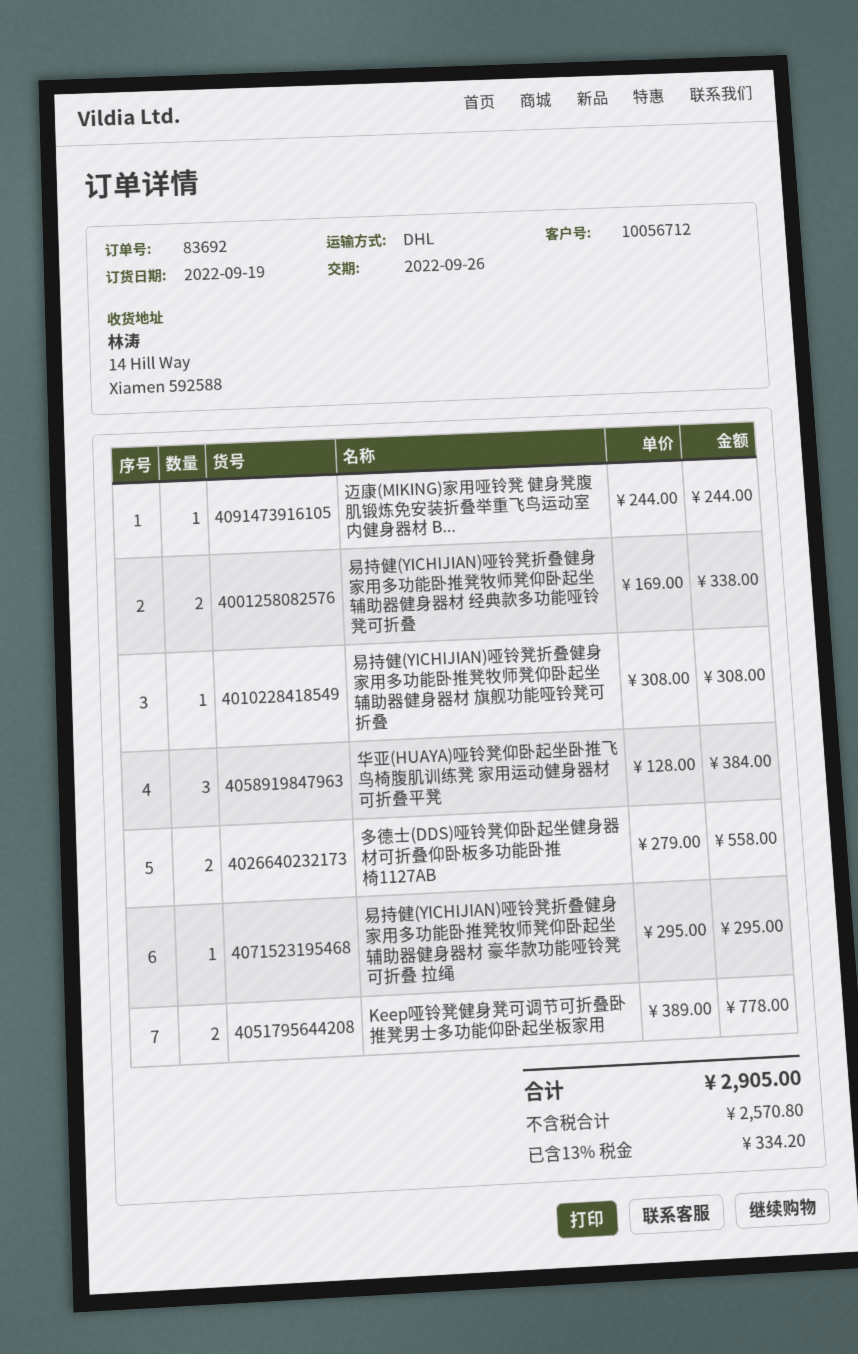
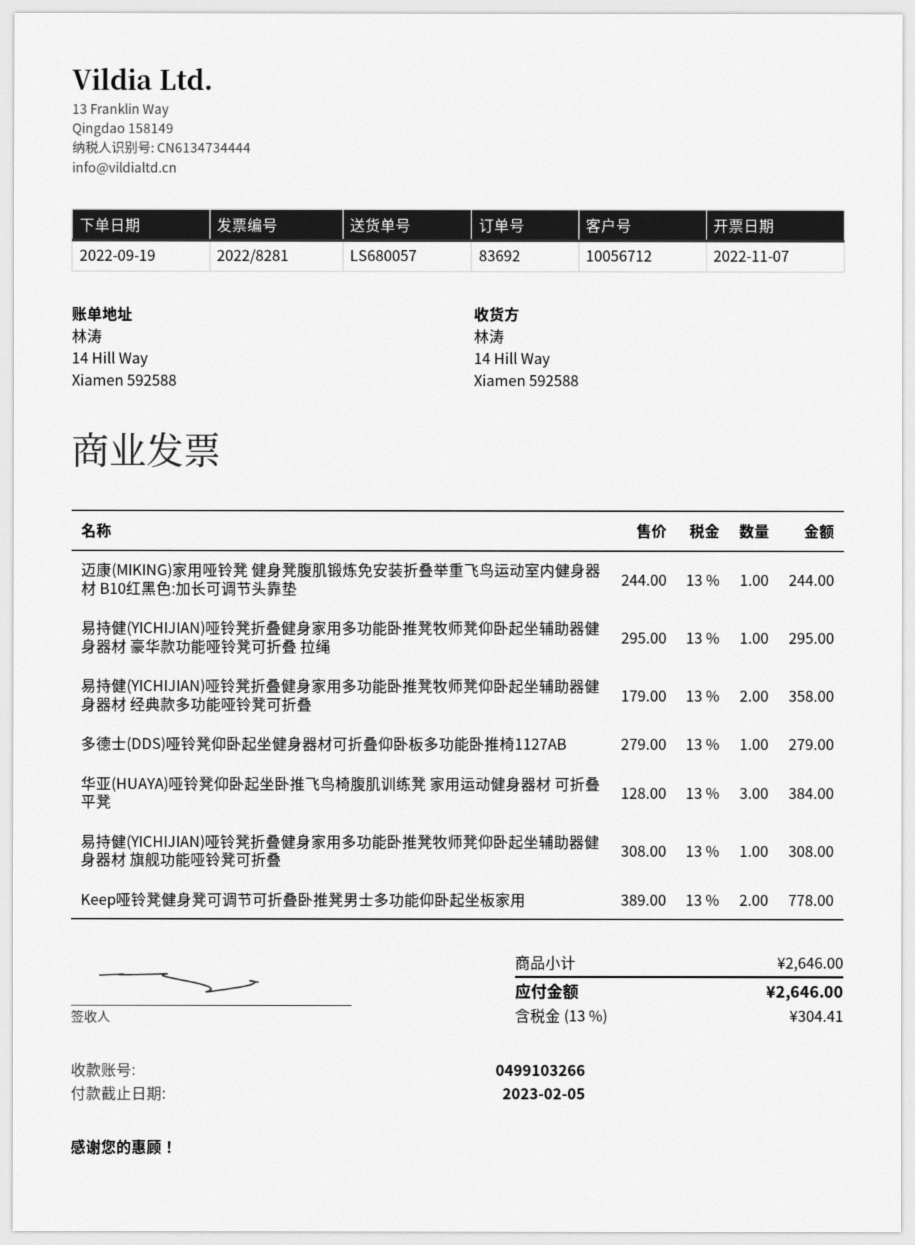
易持健(YICHIJIAN)哑铃凳折叠健身家用多功能卧推凳牧师凳仰卧起坐辅助器健身器材 经典款多功能哑铃凳可折叠: 2 x 169.00 = 338.00 -> 2 x 179.00 = 358.00
多德士(DDS)哑铃凳仰卧起坐健身器材可折叠仰卧板多功能卧推椅1127AB: 2 x 279.00 = 558.00 -> 1 x 279.00 = 279.00
tax: 13% = 334.20 -> 13% = 304.41
total: 2905.00 -> 2646.00

